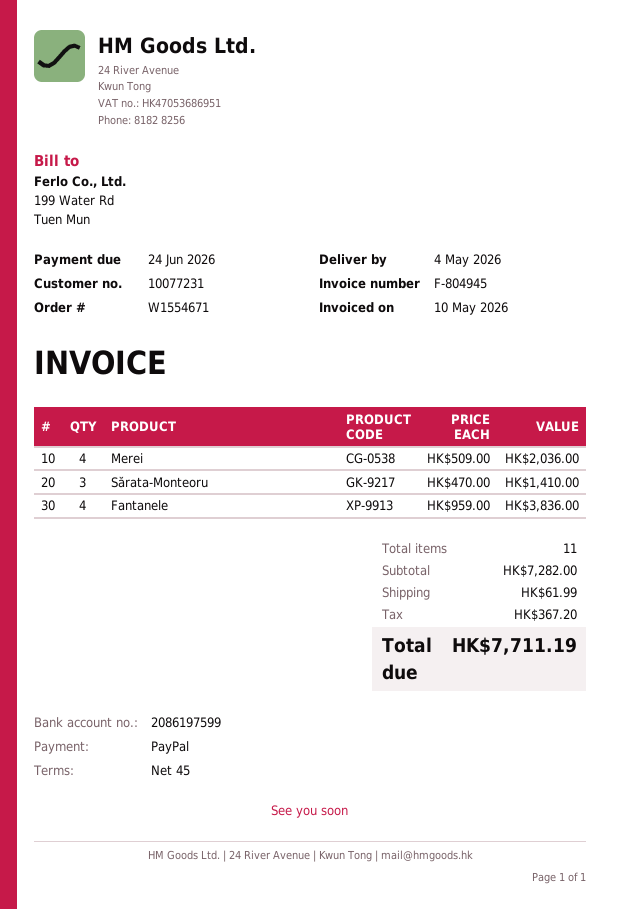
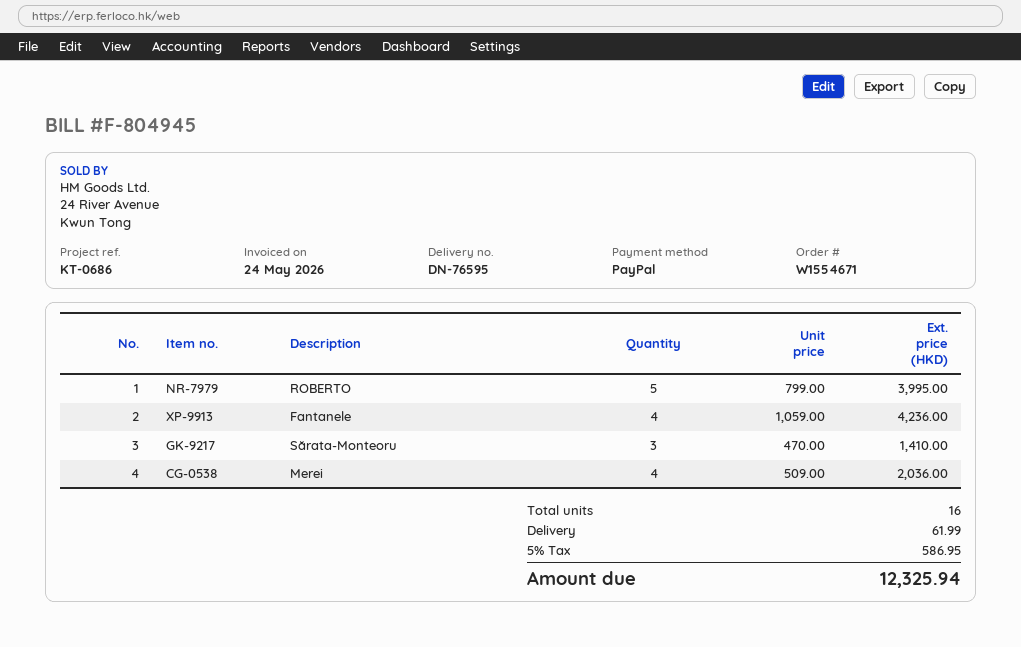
invoice date: 2026-05-10 -> 2026-05-24
Fantanele: 4 x 959.00 = 3836.00 -> 4 x 1059.00 = 4236.00
ROBERTO: none -> 5 x 799.00 = 3995.00
total quantity: 11 -> 16
tax: 367.20 -> 586.95
total: 7711.19 -> 12325.94

